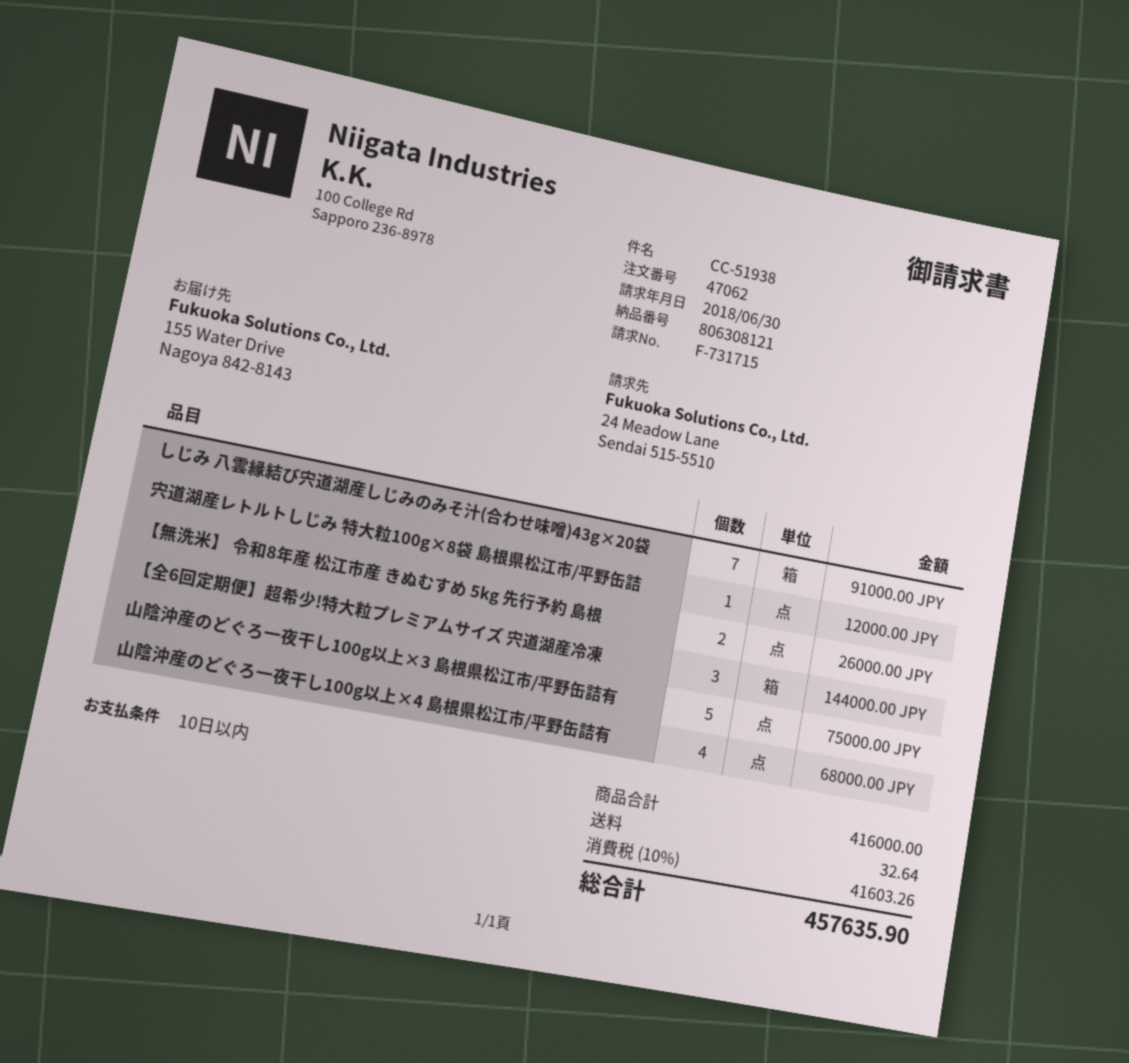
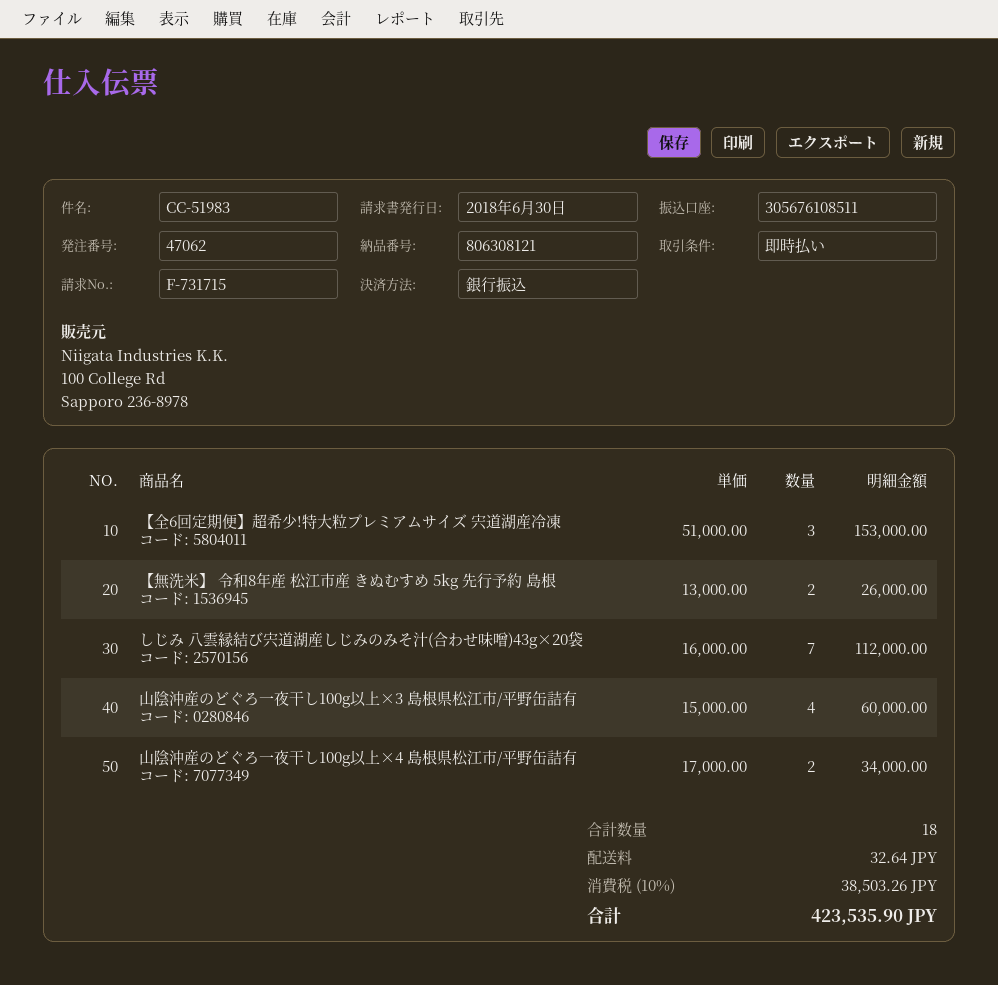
payment terms: 10 days -> on receipt
reference: CC-51938 -> CC-51983
しじみ 八雲縁結び宍道湖産しじみのみそ汁(合わせ味噌)43g×20袋: 7 for 91000.00 -> 7 for 112000.00
宍道湖産レトルトしじみ 特大粒100g×8袋 島根県松江市/平野缶詰: 1 for 12000.00 -> none
【全6回定期便】超希少!特大粒プレミアムサイズ 宍道湖産冷凍: 3 for 144000.00 -> 3 for 153000.00
山陰沖産のどぐろ一夜干し100g以上×3 島根県松江市/平野缶詰有: 5 for 75000.00 -> 4 for 60000.00
山陰沖産のどぐろ一夜干し100g以上×4 島根県松江市/平野缶詰有: 4 for 68000.00 -> 2 for 34000.00
tax: 10% = 41603.26 -> 10% = 38503.26
total: 457635.90 -> 423535.90

